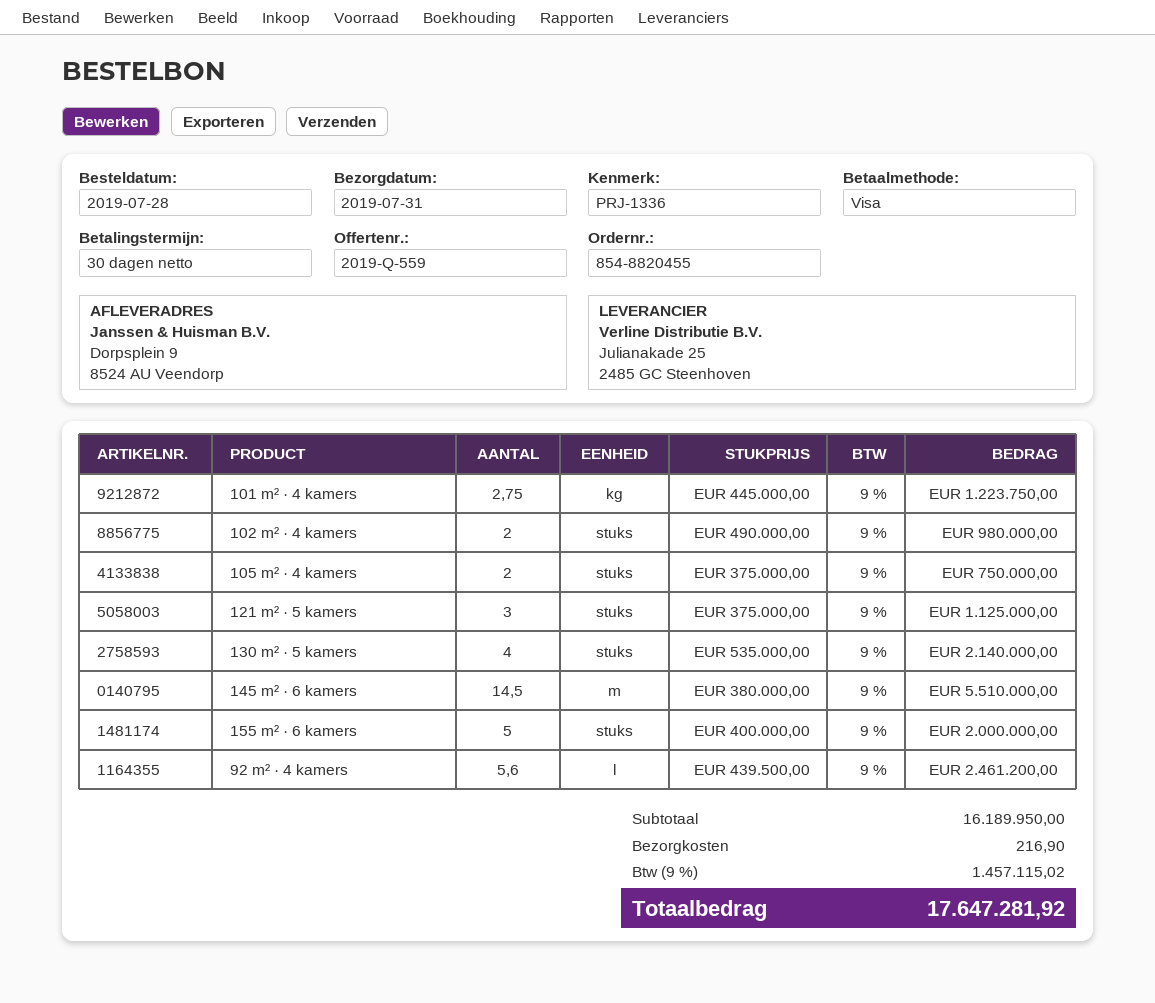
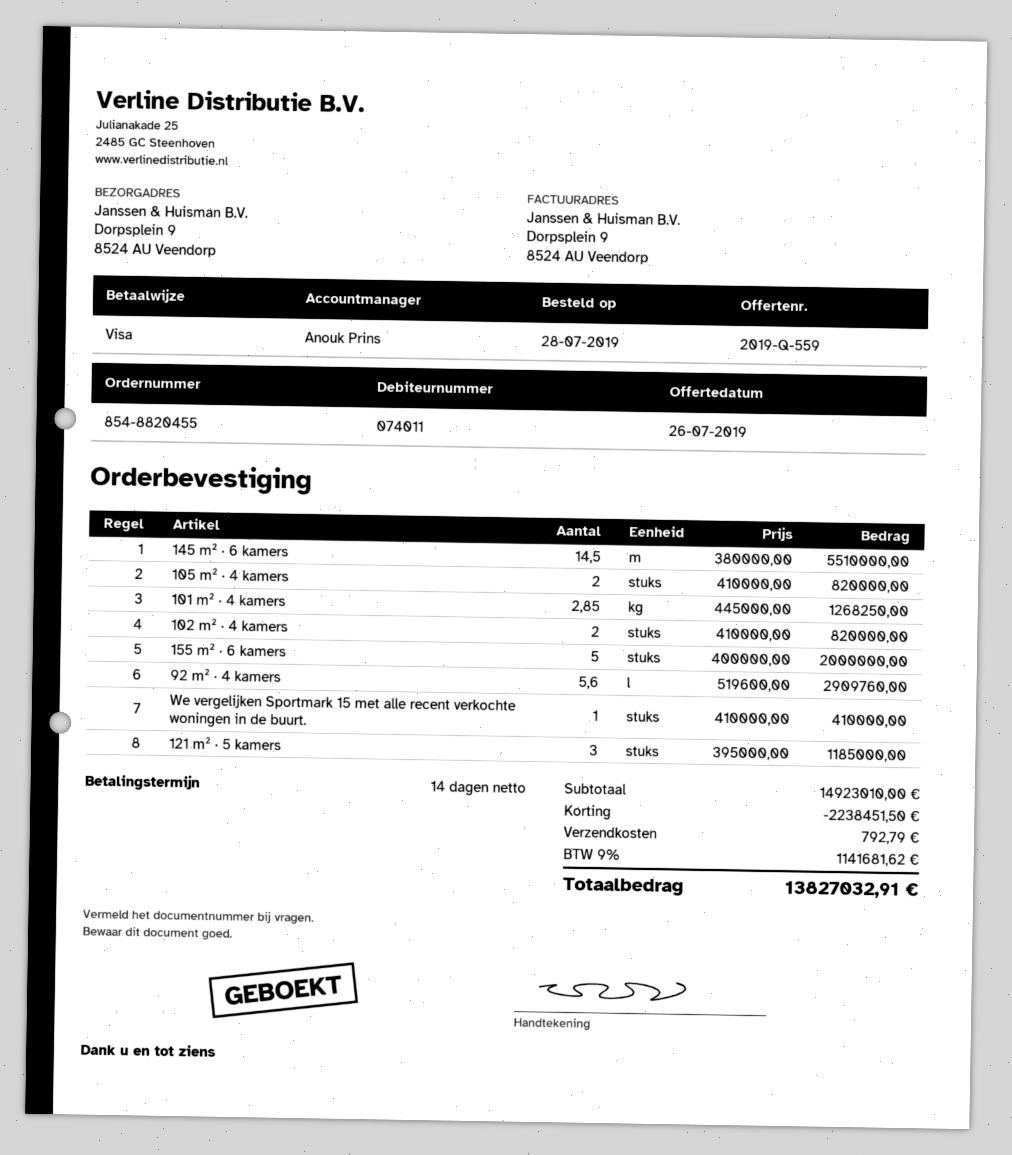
payment terms: 30 days -> 14 days
101 m² · 4 kamers: 2.75 x 445000.00 = 1223750.00 -> 2.85 x 445000.00 = 1268250.00
102 m² · 4 kamers: 2 x 490000.00 = 980000.00 -> 2 x 410000.00 = 820000.00
105 m² · 4 kamers: 2 x 375000.00 = 750000.00 -> 2 x 410000.00 = 820000.00
121 m² · 5 kamers: 3 x 375000.00 = 1125000.00 -> 3 x 395000.00 = 1185000.00
130 m² · 5 kamers: 4 x 535000.00 = 2140000.00 -> none
92 m² · 4 kamers: 5.6 x 439500.00 = 2461200.00 -> 5.6 x 519600.00 = 2909760.00
We vergelijken Sportmark 15 met alle recent verkochte woningen in de buurt.: none -> 1 x 410000.00 = 410000.00
subtotal: 16189950.00 -> 14923010.00
discount: none -> 2238451.50
shipping: 216.90 -> 792.79
tax: 9% = 1457115.02 -> 9% = 1141681.62
total: 17647281.92 -> 13827032.91

